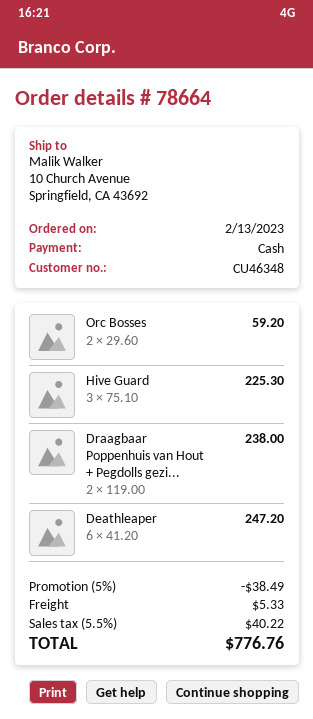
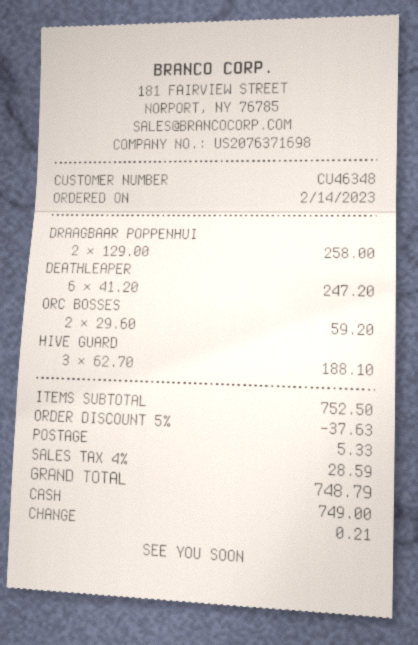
order date: 2023-02-13 -> 2023-02-14
Hive Guard: 3 x 75.10 = 225.30 -> 3 x 62.70 = 188.10
Draagbaar Poppenhuis van Hout + Pegdolls gezi...: 2 x 119.00 = 238.00 -> 2 x 129.00 = 258.00
discount: 5% = 38.49 -> 5% = 37.63
tax: 5.5% = 40.22 -> 4% = 28.59
total: 776.76 -> 748.79

